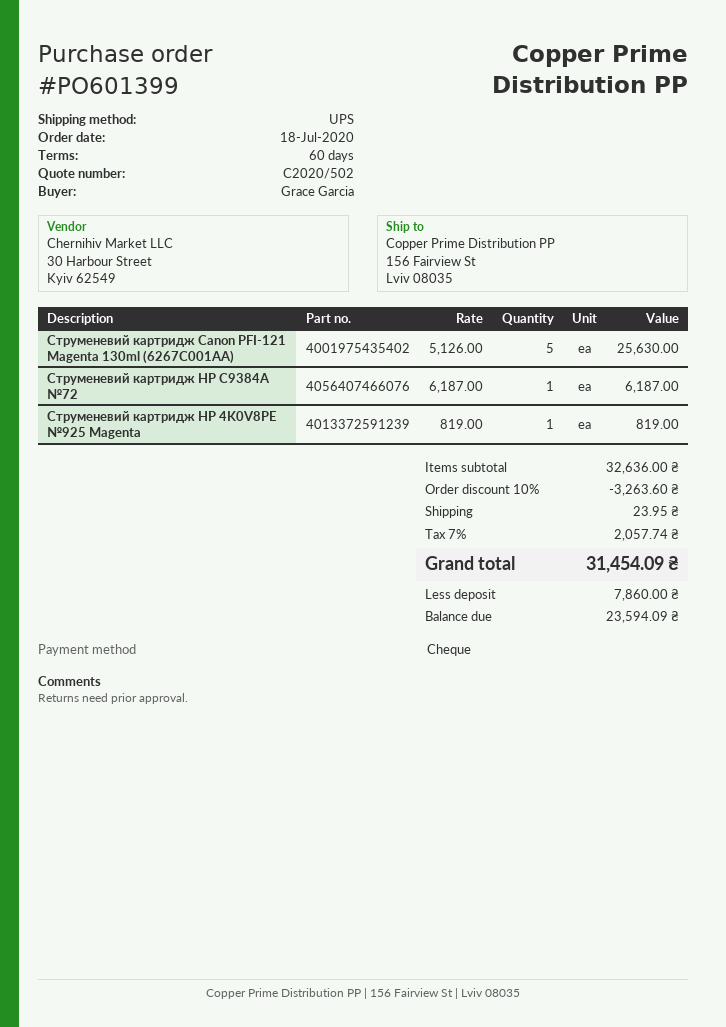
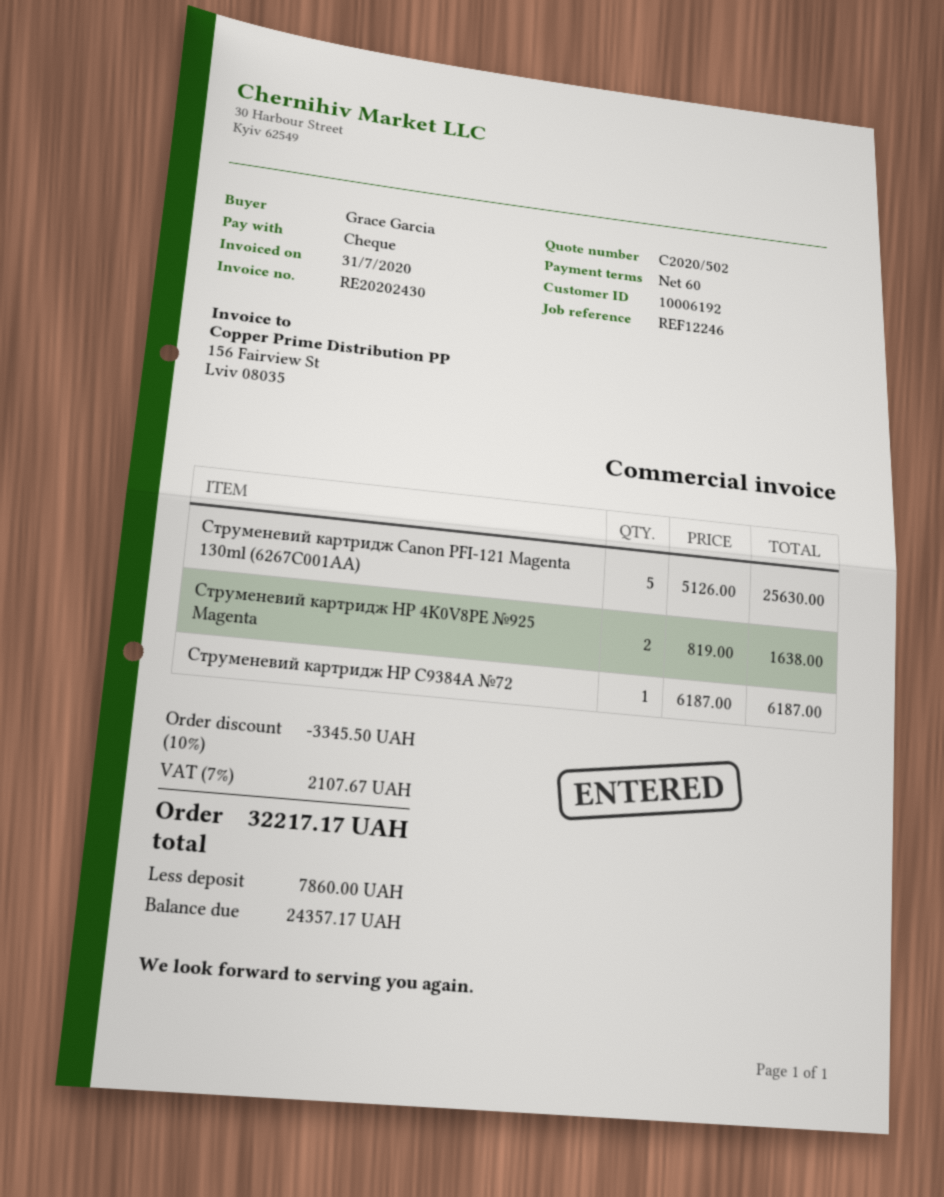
Струменевий картридж HP 4K0V8PE №925 Magenta: 1 x 819.00 = 819.00 -> 2 x 819.00 = 1638.00
discount: 10% = 3263.60 -> 10% = 3345.50
shipping: 23.95 -> none
tax: 7% = 2057.74 -> 7% = 2107.67
total: 31454.09 -> 32217.17
balance: 23594.09 -> 24357.17

